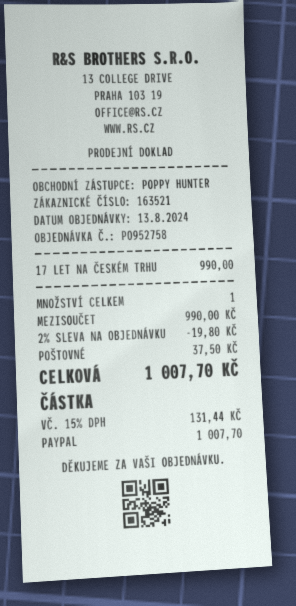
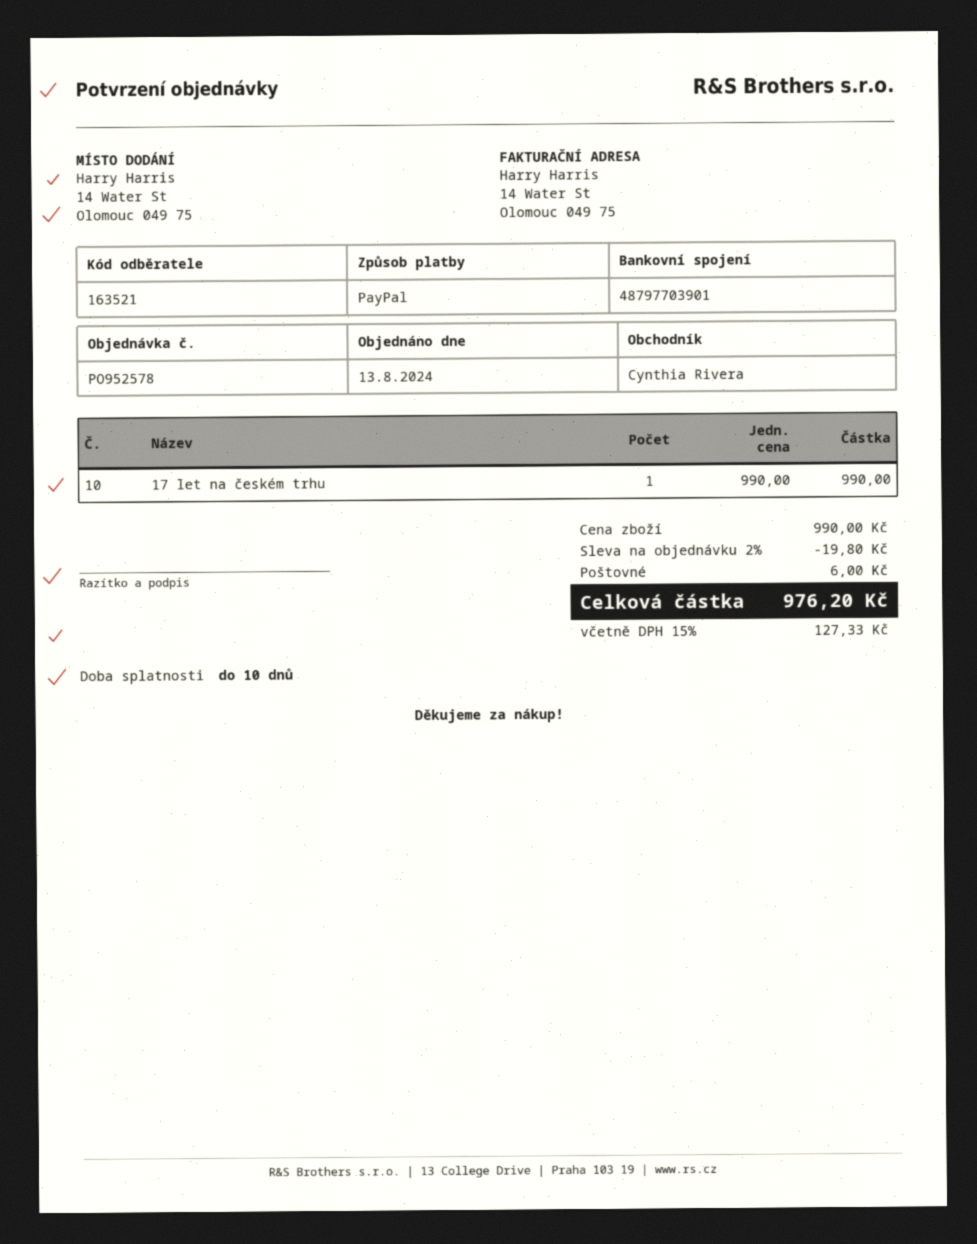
order number: PO952758 -> PO952578
sales rep: POPPY HUNTER -> Cynthia Rivera
shipping: 37.50 -> 6.00
tax: 15% = 131.44 -> 15% = 127.33
total: 1007.70 -> 976.20

